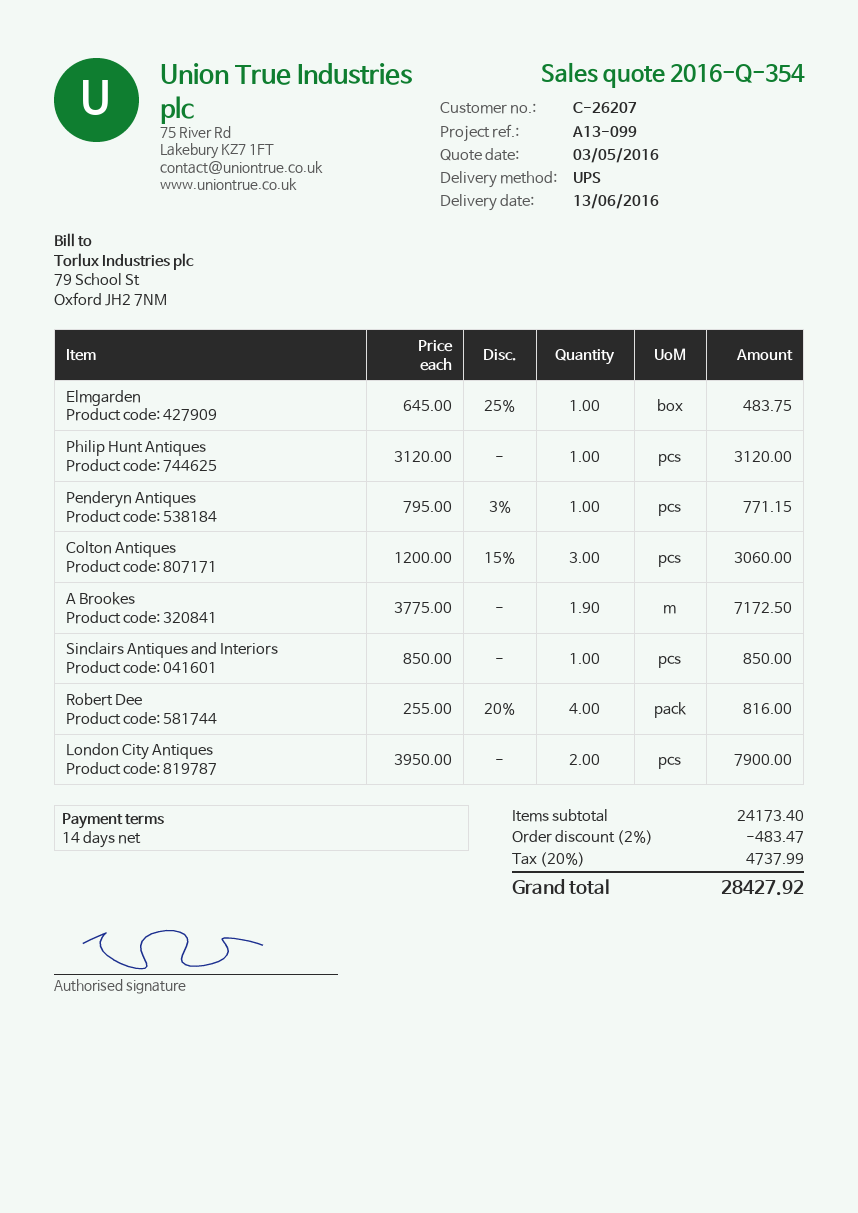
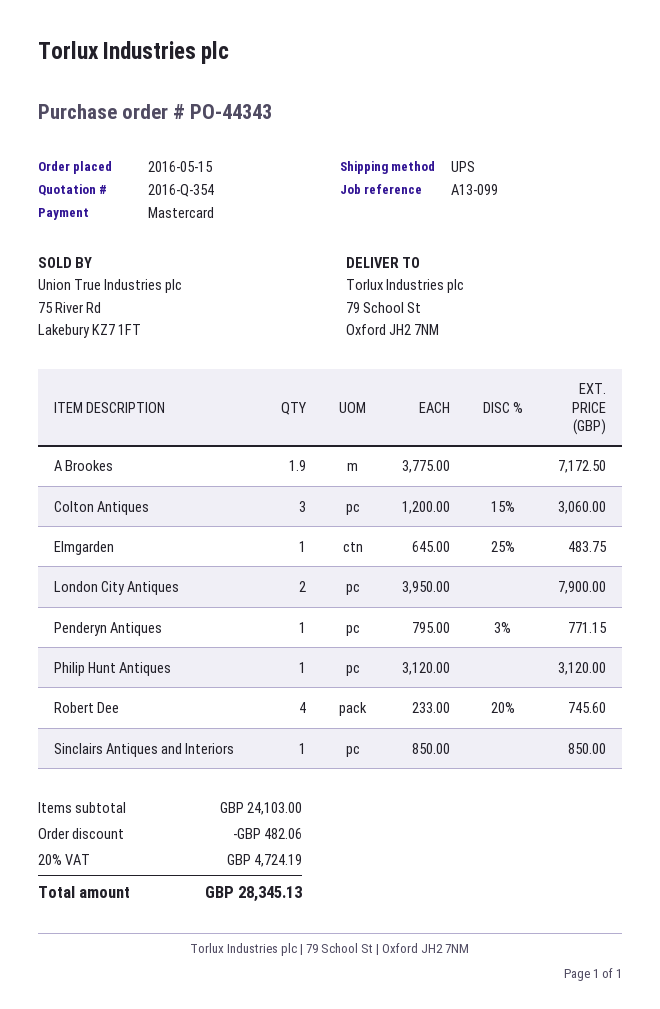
Robert Dee: 4 x 255.00 - 20% = 816.00 -> 4 x 233.00 - 20% = 745.60
subtotal: 24173.40 -> 24103.00
discount: 483.47 -> 482.06
tax: 20% = 4737.99 -> 20% = 4724.19
total: 28427.92 -> 28345.13

